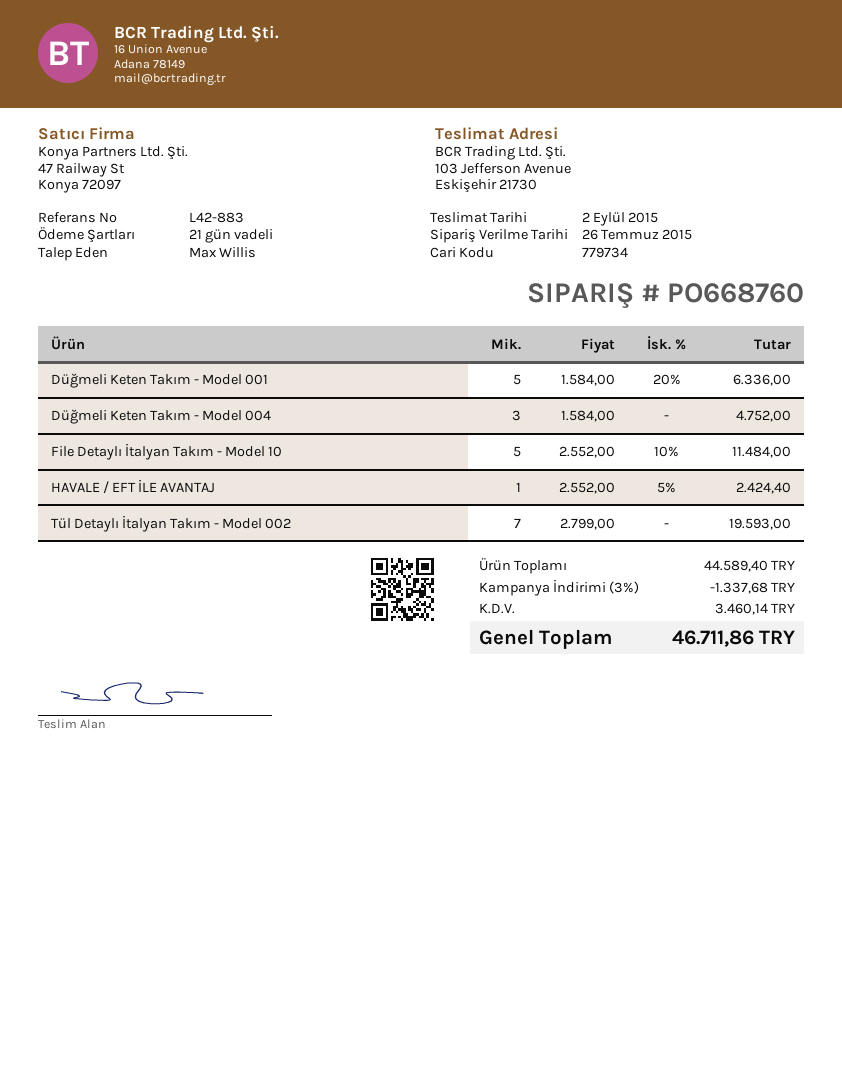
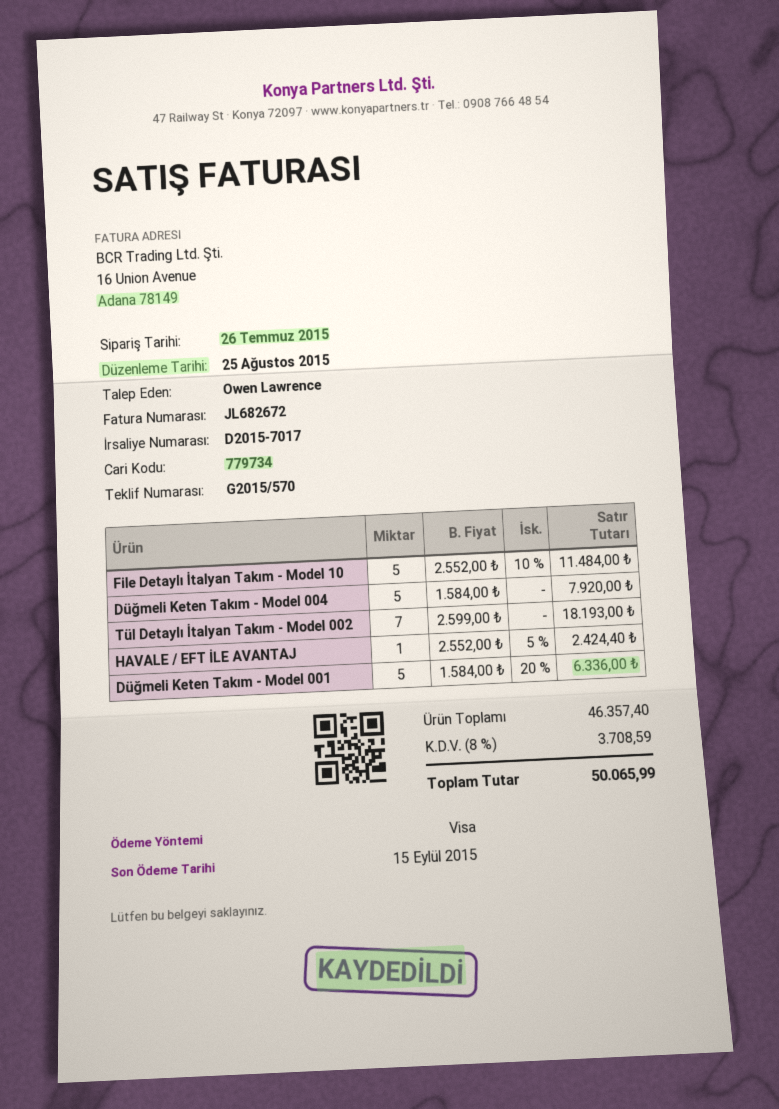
ordered by: Max Willis -> Owen Lawrence
Düğmeli Keten Takım - Model 004: 3 x 1584.00 = 4752.00 -> 5 x 1584.00 = 7920.00
Tül Detaylı İtalyan Takım - Model 002: 7 x 2799.00 = 19593.00 -> 7 x 2599.00 = 18193.00
subtotal: 44589.40 -> 46357.40
discount: 3% = 1337.68 -> none
tax: 3460.14 -> 3708.59
total: 46711.86 -> 50065.99

